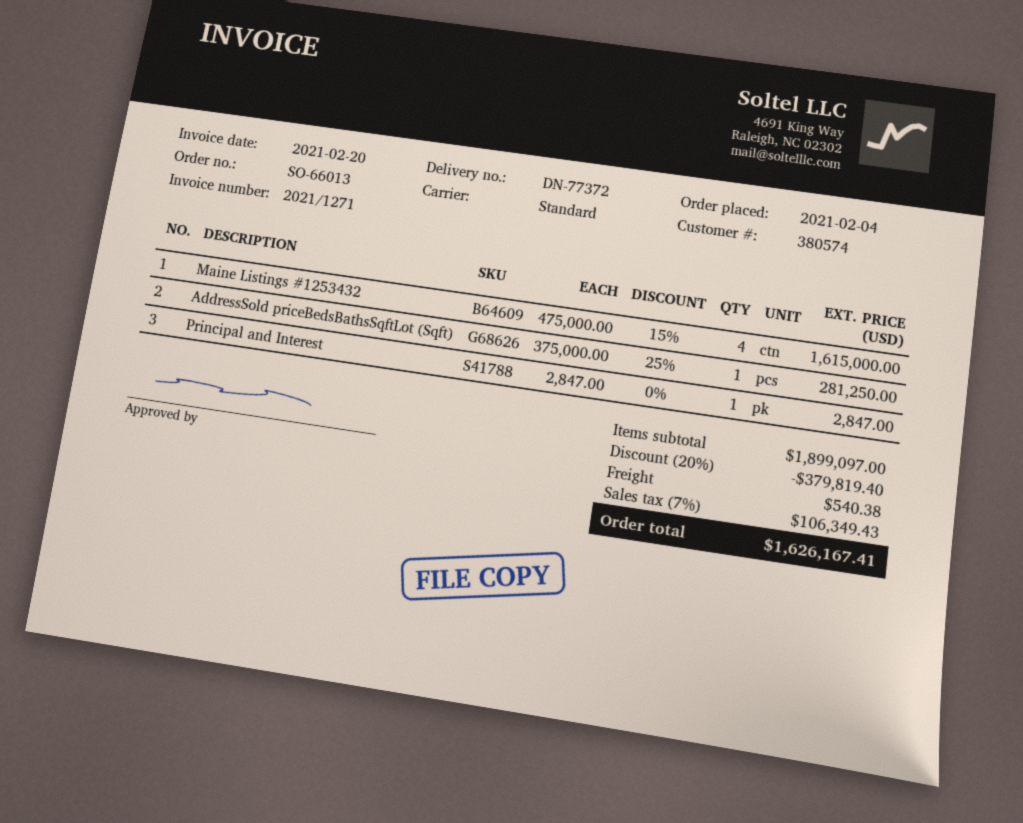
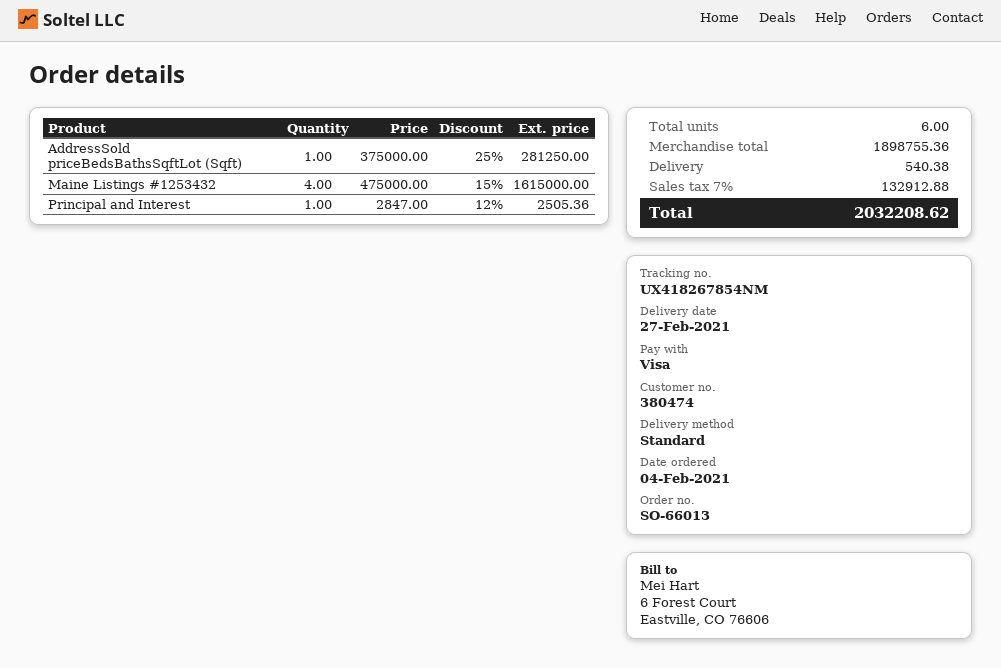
customer number: 380574 -> 380474
Principal and Interest: 1 x 2847.00 = 2847.00 -> 1 x 2847.00 - 12% = 2505.36
subtotal: 1899097.00 -> 1898755.36
discount: 20% = 379819.40 -> none
tax: 7% = 106349.43 -> 7% = 132912.88
total: 1626167.41 -> 2032208.62

